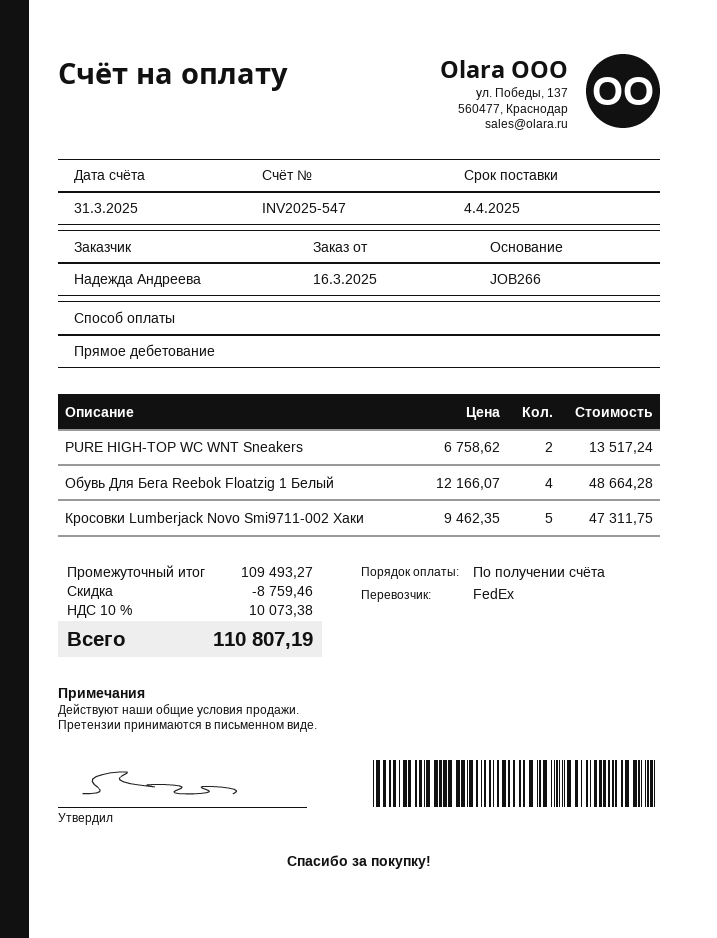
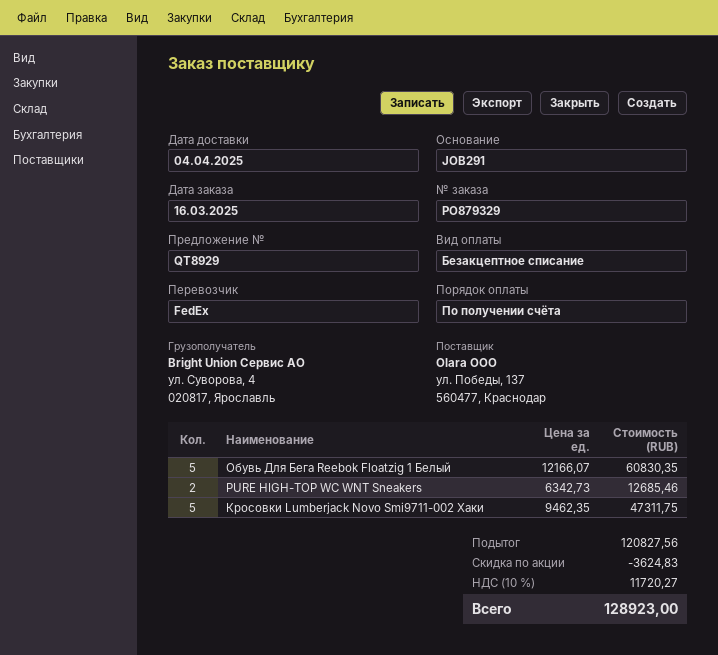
reference: JOB266 -> JOB291
PURE HIGH-TOP WC WNT Sneakers: 2 x 6758.62 = 13517.24 -> 2 x 6342.73 = 12685.46
Обувь Для Бега Reebok Floatzig 1 Белый: 4 x 12166.07 = 48664.28 -> 5 x 12166.07 = 60830.35
subtotal: 109493.27 -> 120827.56
discount: 8759.46 -> 3624.83
tax: 10% = 10073.38 -> 10% = 11720.27
total: 110807.19 -> 128923.00

